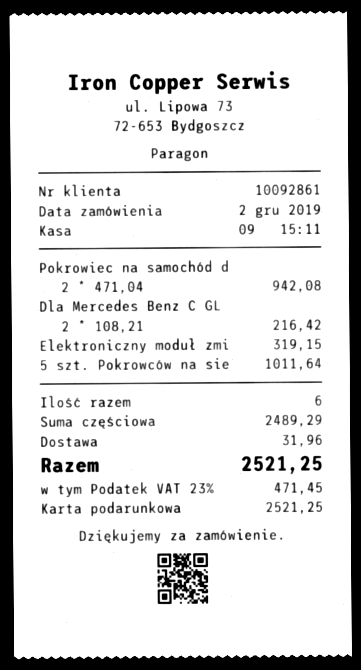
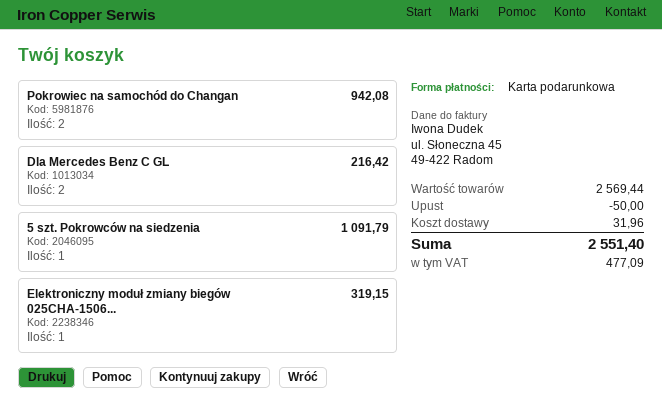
5 szt. Pokrowców na sie: 1 for 1011.64 -> 1 for 1091.79
subtotal: 2489.29 -> 2569.44
discount: none -> 50.00
tax: 471.45 -> 477.09
total: 2521.25 -> 2551.40

